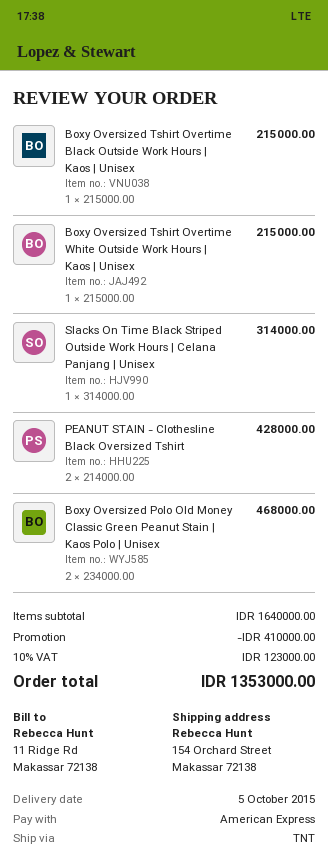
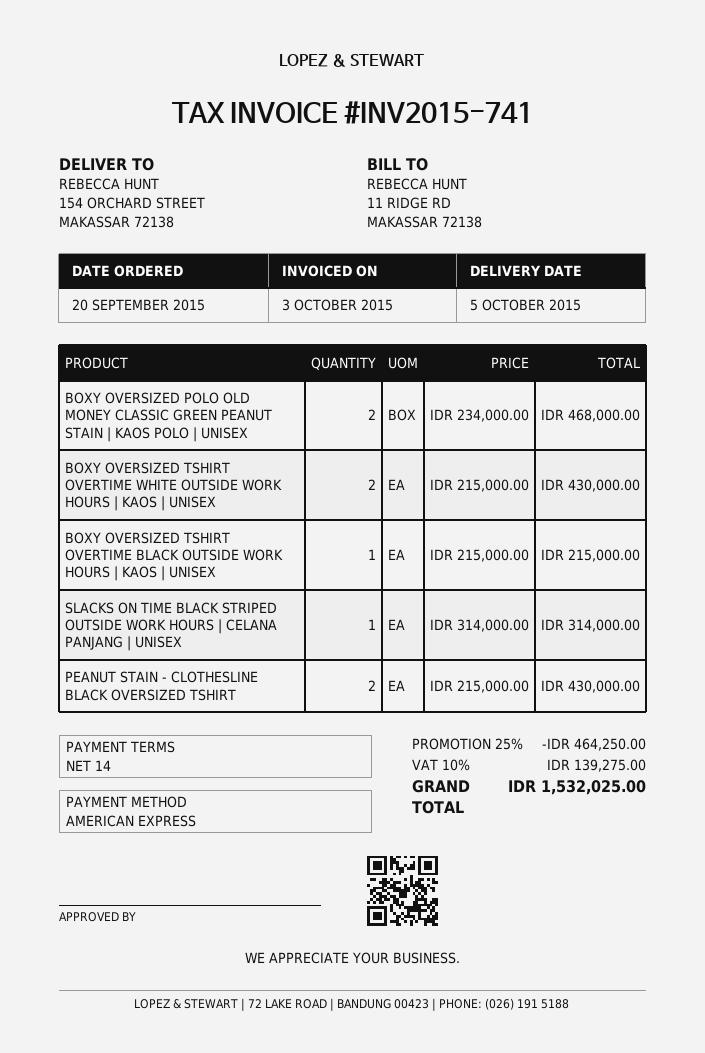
Boxy Oversized Tshirt Overtime White Outside Work Hours | Kaos | Unisex: 1 x 215000.00 = 215000.00 -> 2 x 215000.00 = 430000.00
PEANUT STAIN - Clothesline Black Oversized Tshirt: 2 x 214000.00 = 428000.00 -> 2 x 215000.00 = 430000.00
discount: 410000.00 -> 464250.00
tax: 10% = 123000.00 -> 10% = 139275.00
total: 1353000.00 -> 1532025.00

